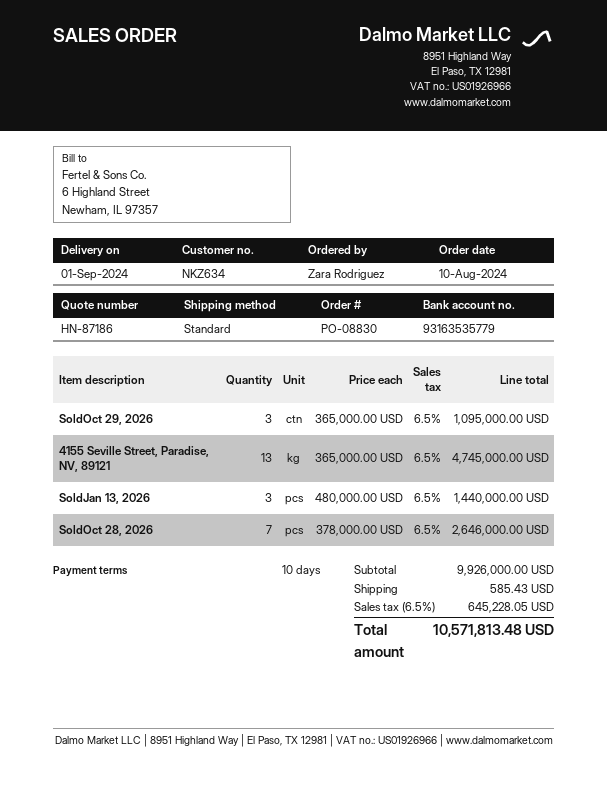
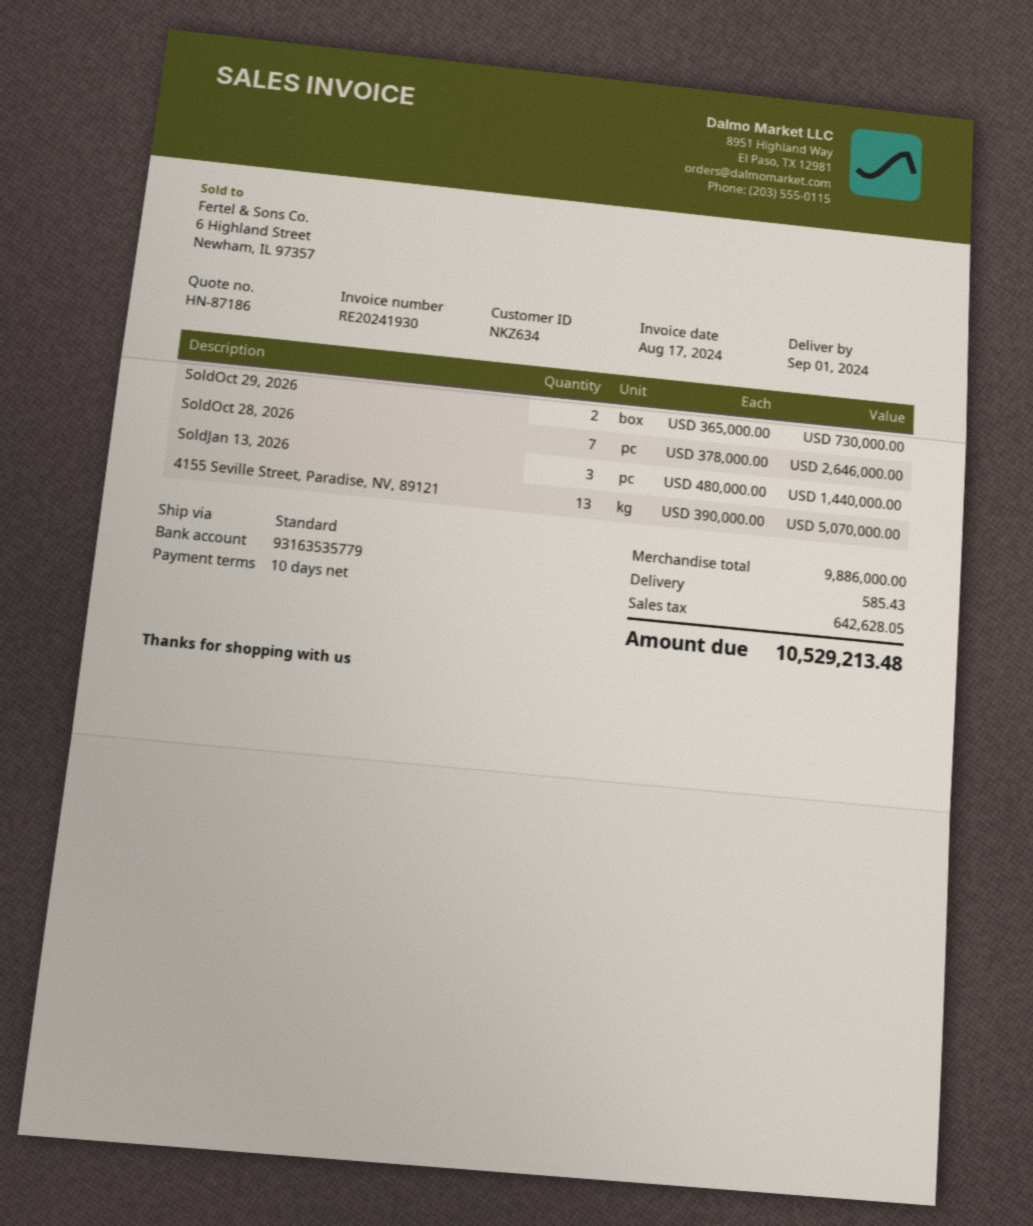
SoldOct 29, 2026: 3 x 365000.00 = 1095000.00 -> 2 x 365000.00 = 730000.00
4155 Seville Street, Paradise, NV, 89121: 13 x 365000.00 = 4745000.00 -> 13 x 390000.00 = 5070000.00
subtotal: 9926000.00 -> 9886000.00
tax: 645228.05 -> 642628.05
total: 10571813.48 -> 10529213.48

